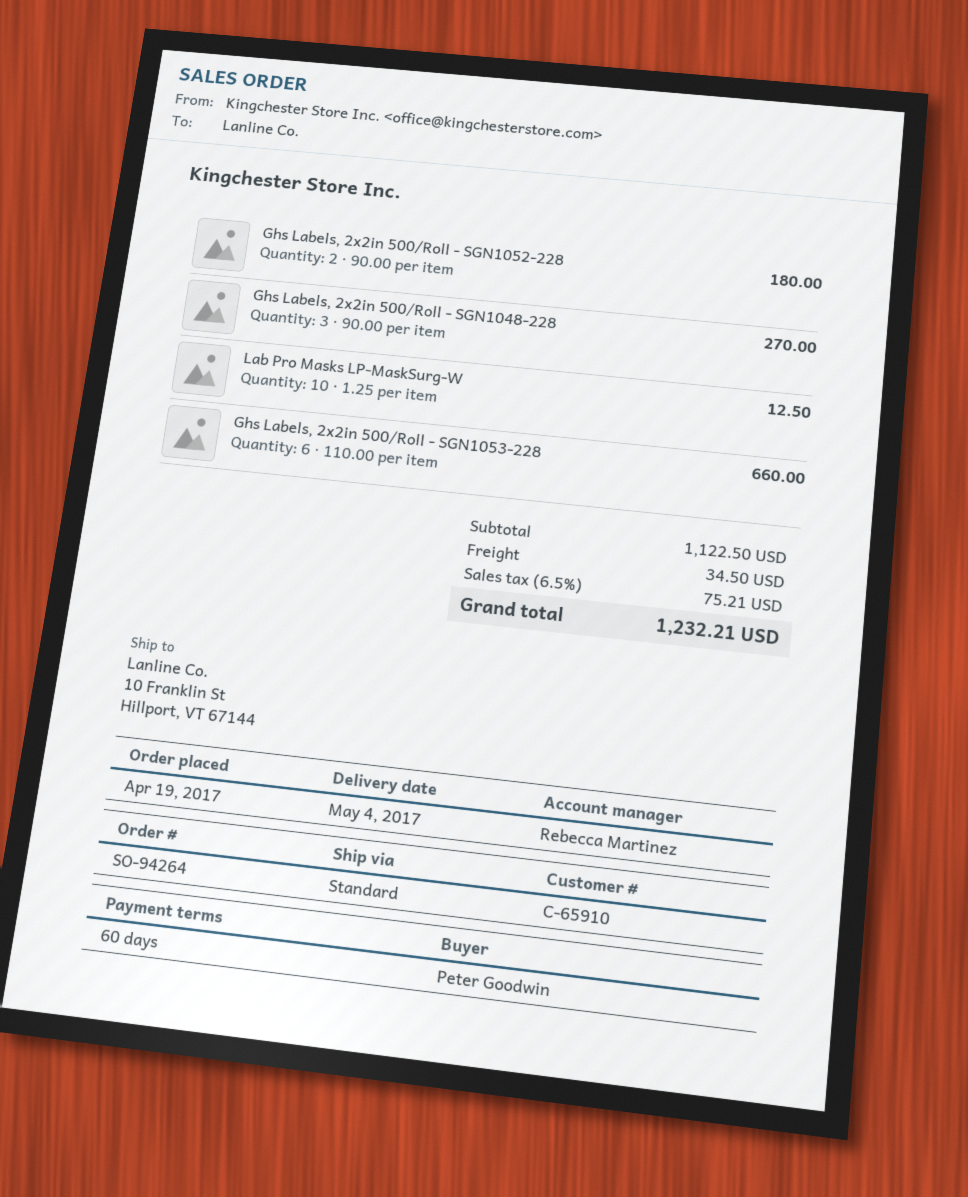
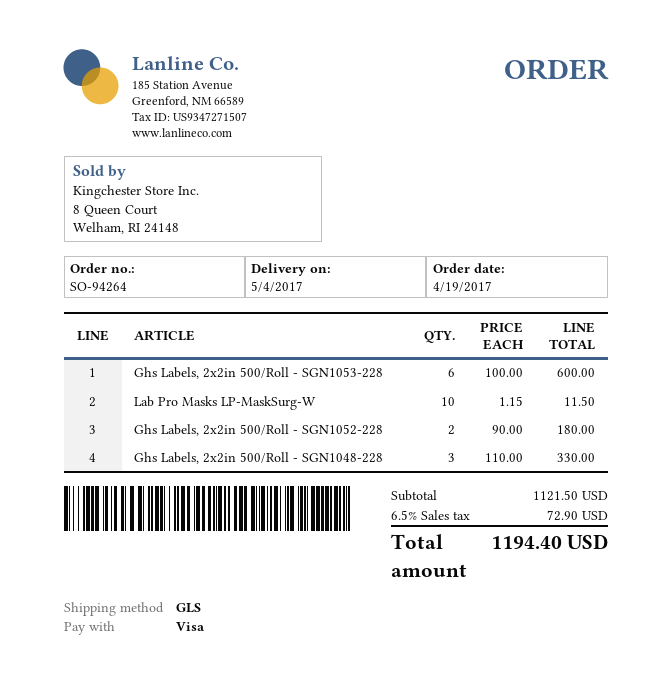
shipping method: standard -> GLS
Ghs Labels, 2x2in 500/Roll - SGN1048-228: 3 x 90.00 = 270.00 -> 3 x 110.00 = 330.00
Lab Pro Masks LP-MaskSurg-W: 10 x 1.25 = 12.50 -> 10 x 1.15 = 11.50
Ghs Labels, 2x2in 500/Roll - SGN1053-228: 6 x 110.00 = 660.00 -> 6 x 100.00 = 600.00
subtotal: 1122.50 -> 1121.50
shipping: 34.50 -> none
tax: 6.5% = 75.21 -> 6.5% = 72.90
total: 1232.21 -> 1194.40

